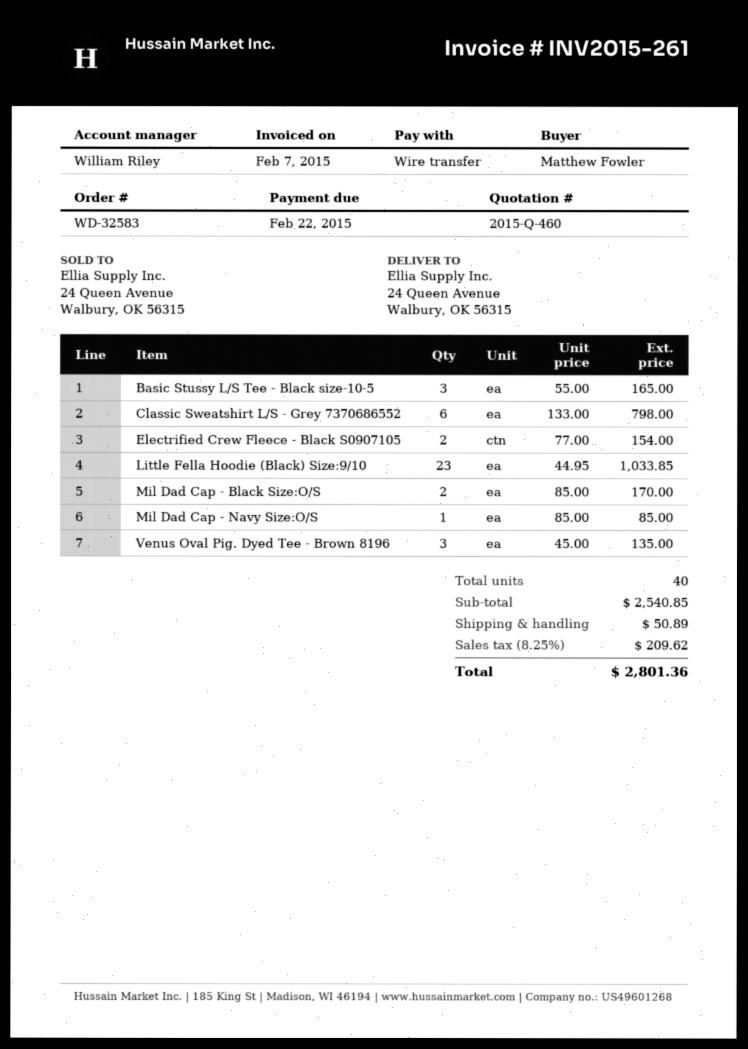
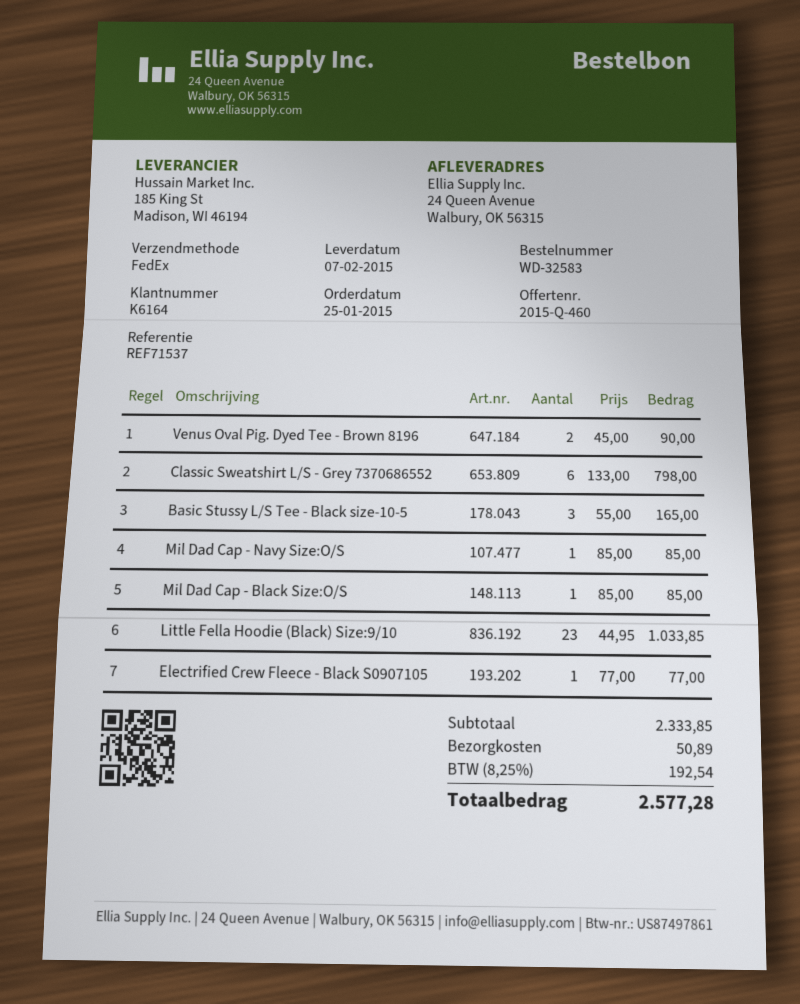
Electrified Crew Fleece - Black S0907105: 2 x 77.00 = 154.00 -> 1 x 77.00 = 77.00
Mil Dad Cap - Black Size:O/S: 2 x 85.00 = 170.00 -> 1 x 85.00 = 85.00
Venus Oval Pig. Dyed Tee - Brown 8196: 3 x 45.00 = 135.00 -> 2 x 45.00 = 90.00
subtotal: 2540.85 -> 2333.85
tax: 8.25% = 209.62 -> 8.25% = 192.54
total: 2801.36 -> 2577.28

